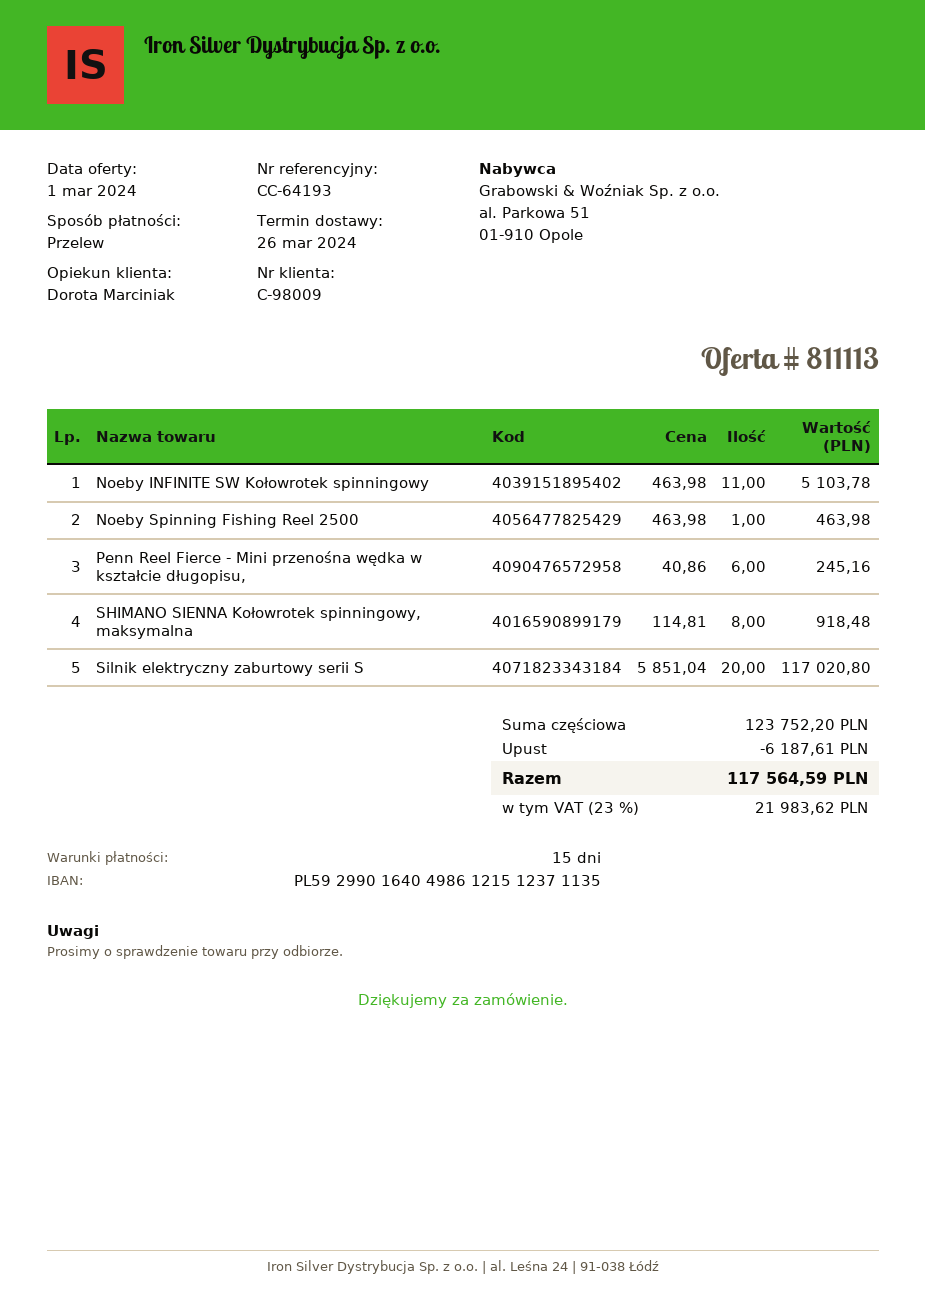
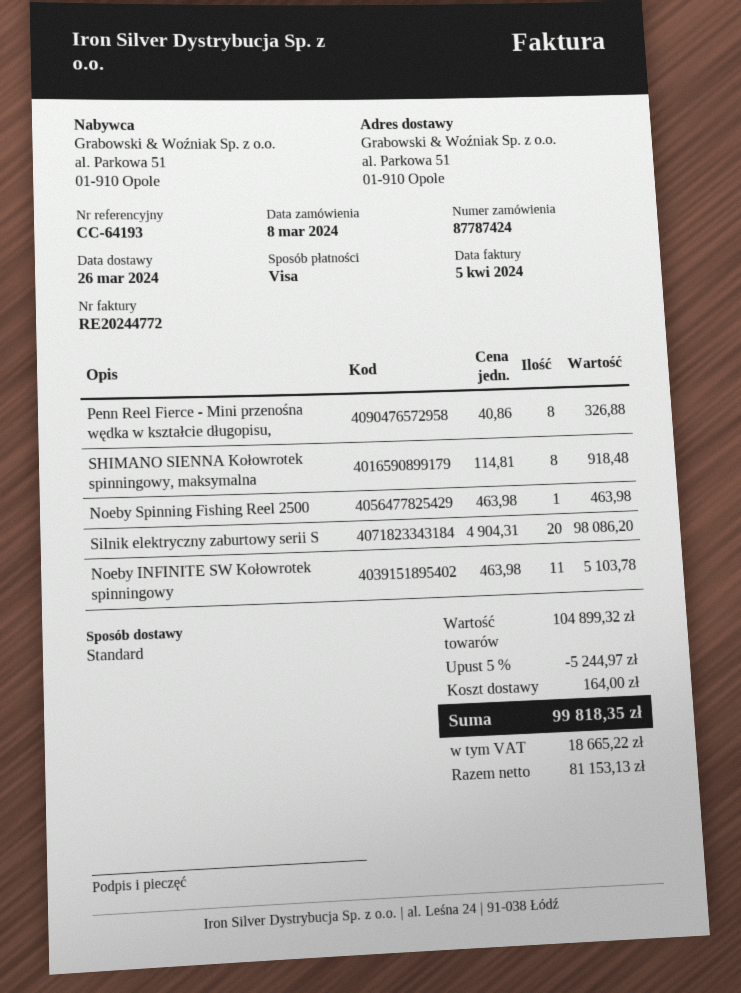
payment method: bank transfer -> Visa
Penn Reel Fierce - Mini przenośna wędka w kształcie długopisu,: 6 x 40.86 = 245.16 -> 8 x 40.86 = 326.88
Silnik elektryczny zaburtowy serii S: 20 x 5851.04 = 117020.80 -> 20 x 4904.31 = 98086.20
subtotal: 123752.20 -> 104899.32
discount: 6187.61 -> 5244.97
shipping: none -> 164.00
tax: 21983.62 -> 18665.22
total: 117564.59 -> 99818.35

